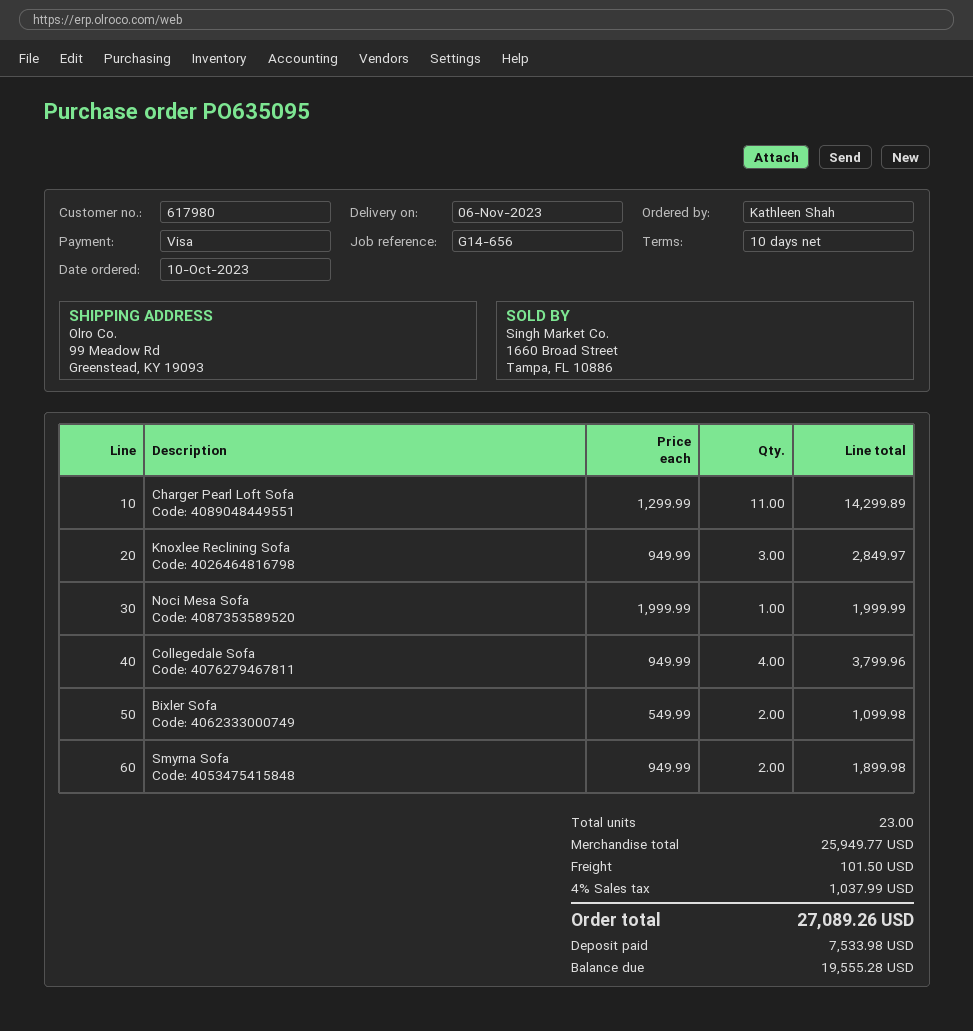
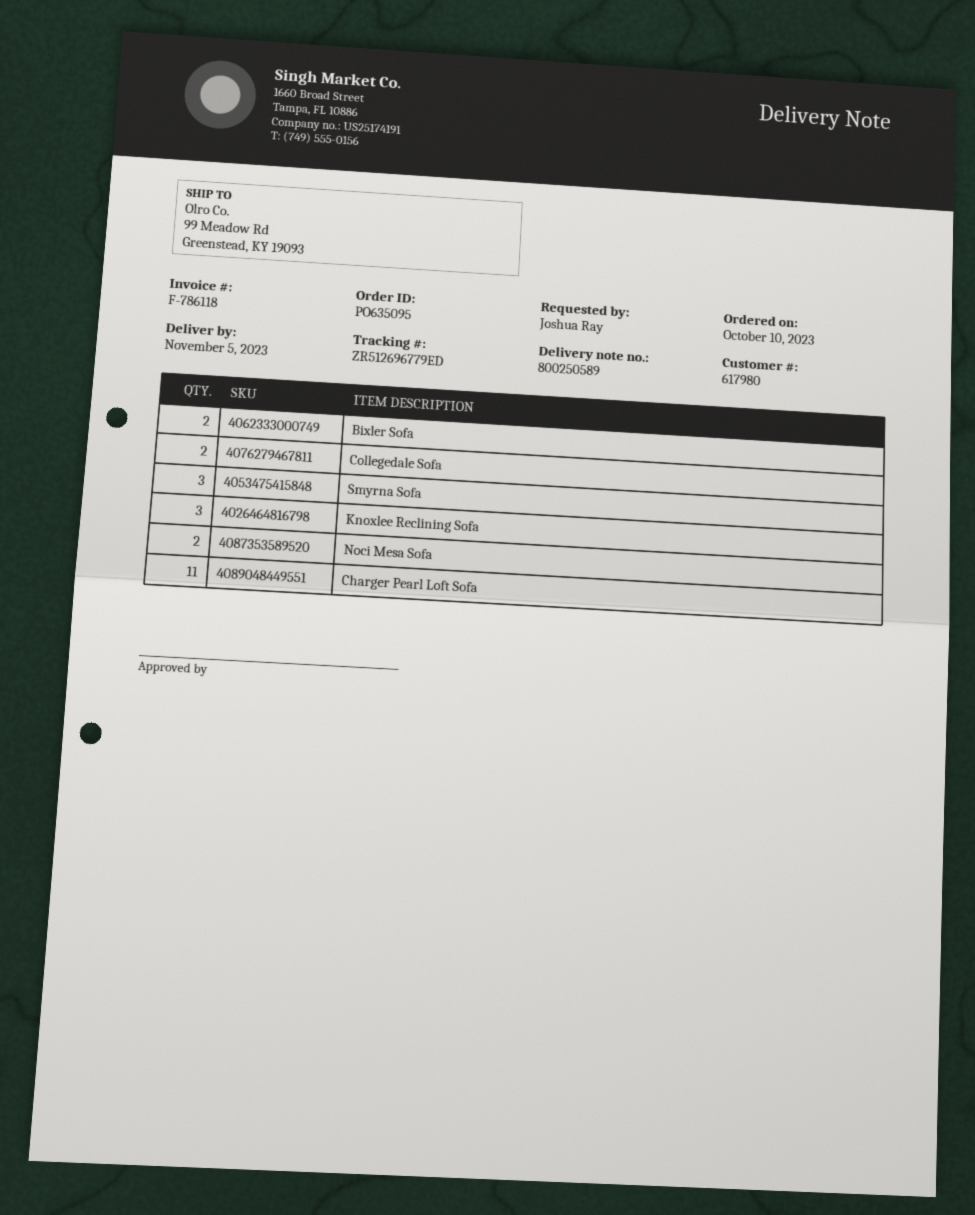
delivery date: 2023-11-06 -> 2023-11-05
ordered by: Kathleen Shah -> Joshua Ray
Noci Mesa Sofa: 1 -> 2
Collegedale Sofa: 4 -> 2
Smyrna Sofa: 2 -> 3

